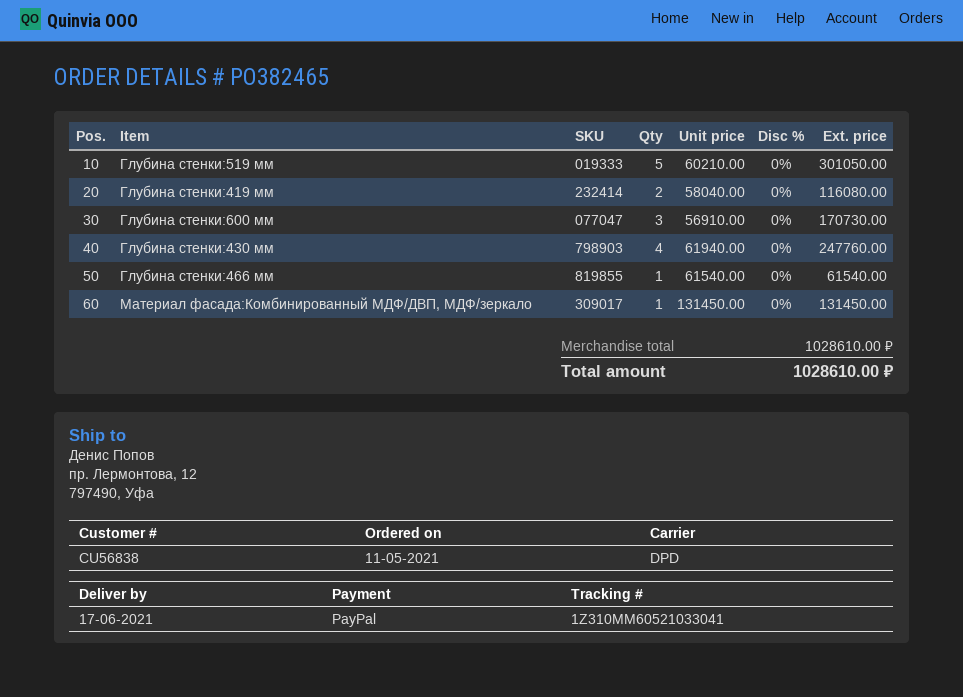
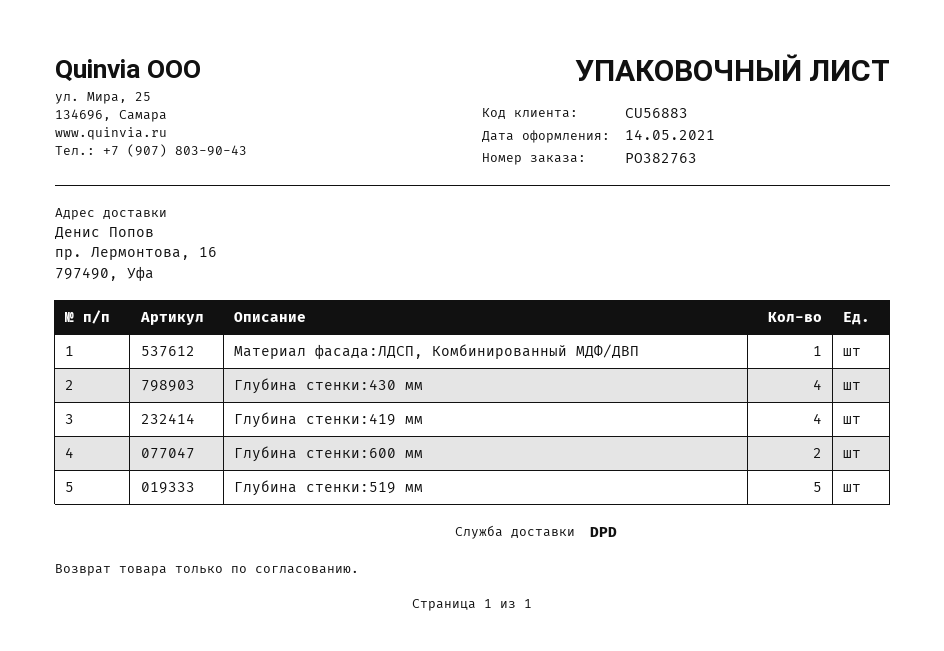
order number: PO382465 -> PO382763
order date: 2021-05-11 -> 2021-05-14
customer number: CU56838 -> CU56883
ship to: пр. Лермонтова, 12, 797490, Уфа -> пр. Лермонтова, 16, 797490, Уфа
Глубина стенки:419 мм: 2 -> 4
Глубина стенки:600 мм: 3 -> 2
Глубина стенки:466 мм: 1 -> none
Материал фасада:Комбинированный МДФ/ДВП, МДФ/зеркало: 1 -> none
Материал фасада:ЛДСП, Комбинированный МДФ/ДВП: none -> 1

